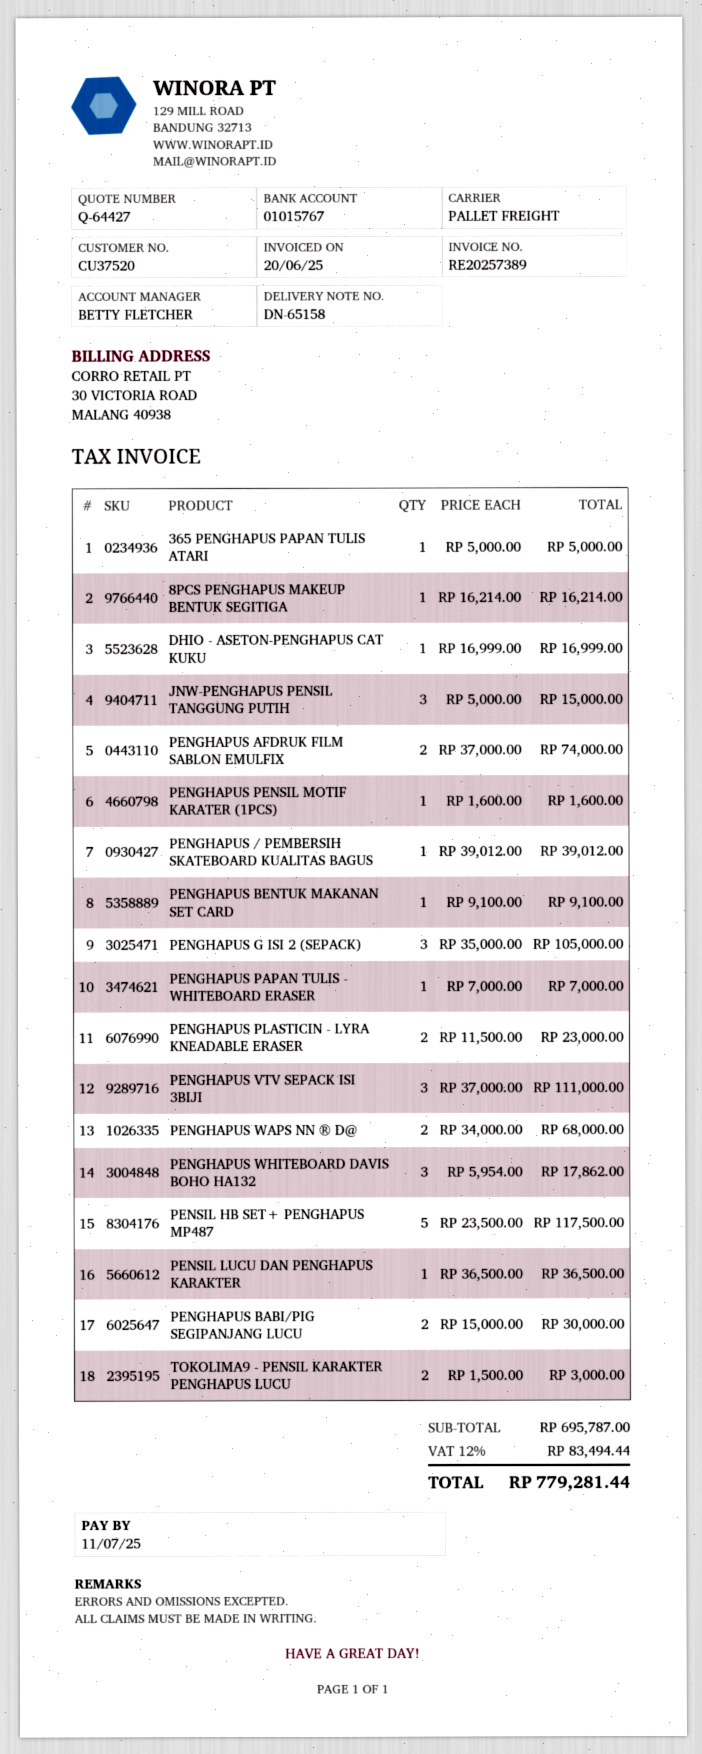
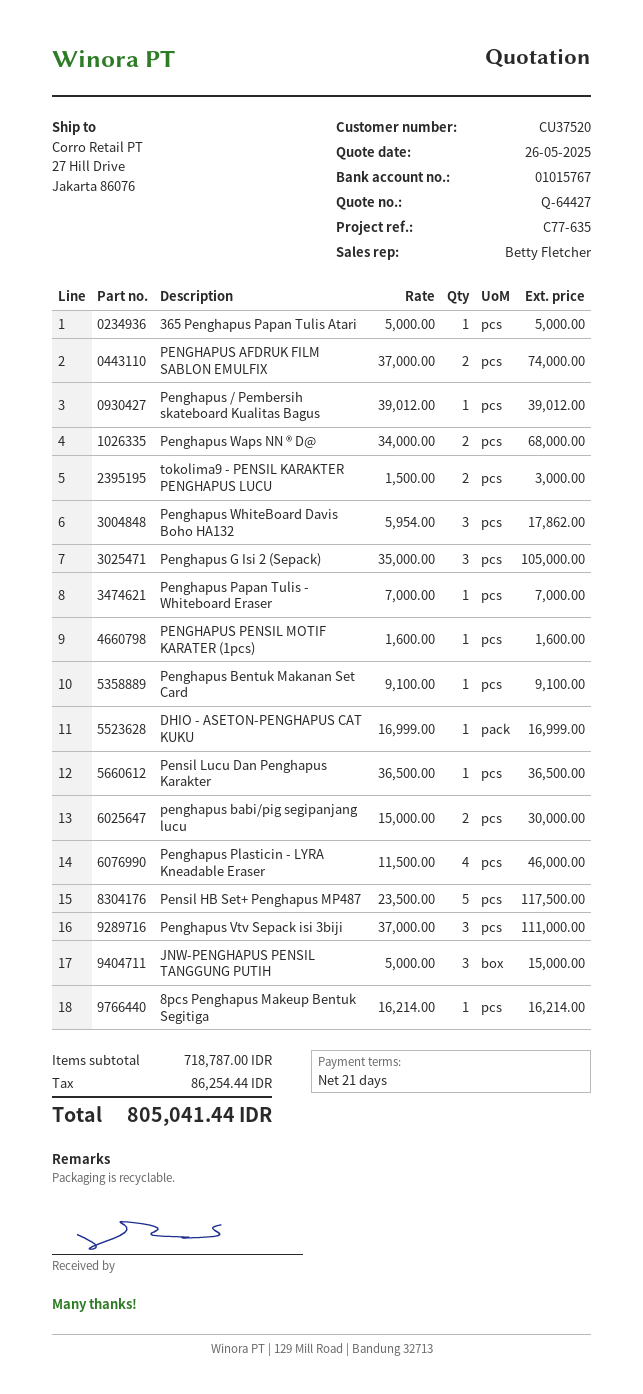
PENGHAPUS PLASTICIN - LYRA KNEADABLE ERASER: 2 x 11500.00 = 23000.00 -> 4 x 11500.00 = 46000.00
subtotal: 695787.00 -> 718787.00
tax: 83494.44 -> 86254.44
total: 779281.44 -> 805041.44

